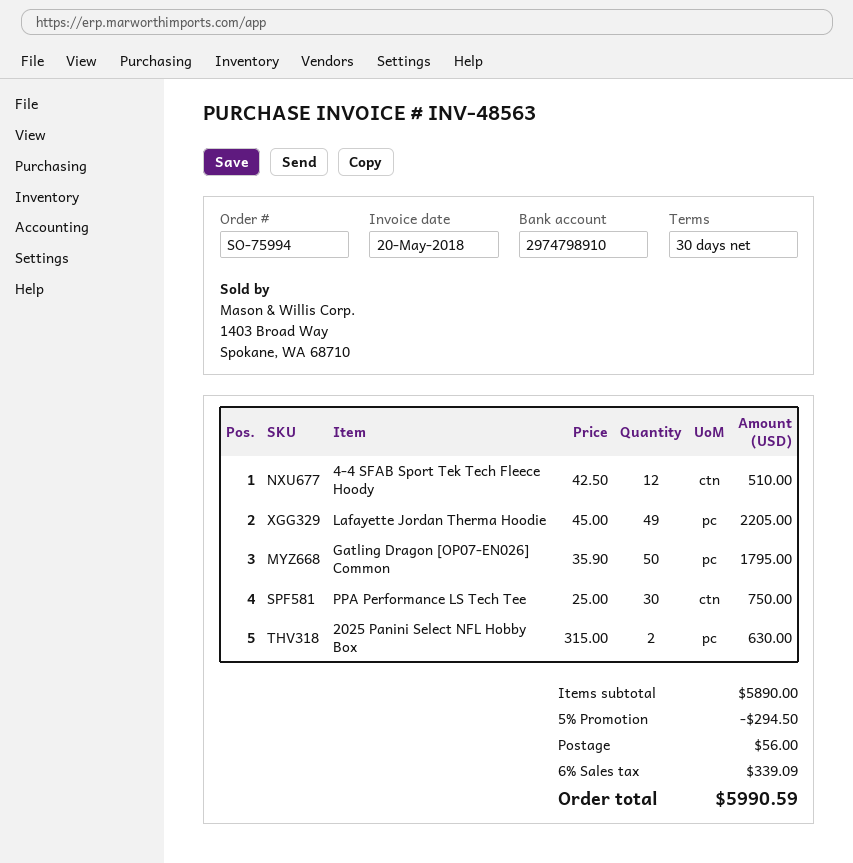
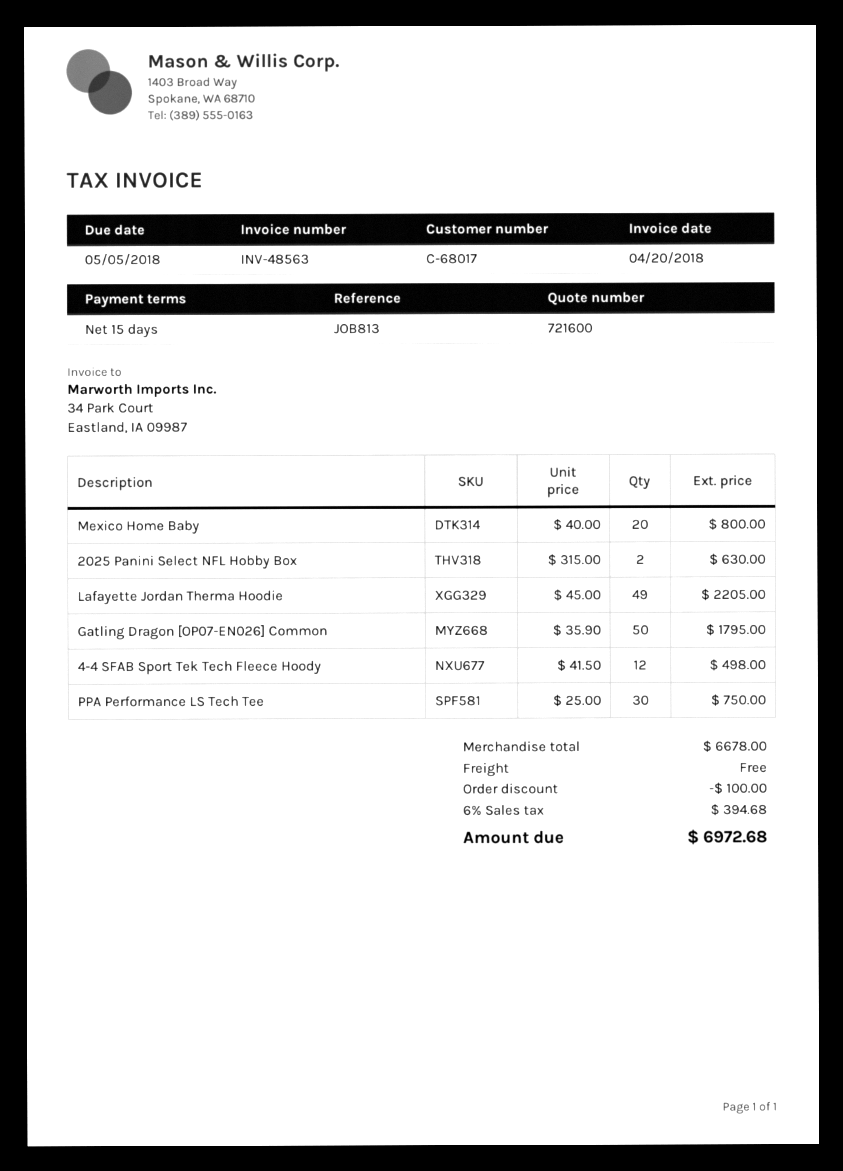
invoice date: 2018-05-20 -> 2018-04-20
payment terms: 30 days -> 15 days
4-4 SFAB Sport Tek Tech Fleece Hoody: 12 x 42.50 = 510.00 -> 12 x 41.50 = 498.00
Mexico Home Baby: none -> 20 x 40.00 = 800.00
subtotal: 5890.00 -> 6678.00
discount: 294.50 -> 100.00
shipping: 56.00 -> 0.00
tax: 6% = 339.09 -> 6% = 394.68
total: 5990.59 -> 6972.68

